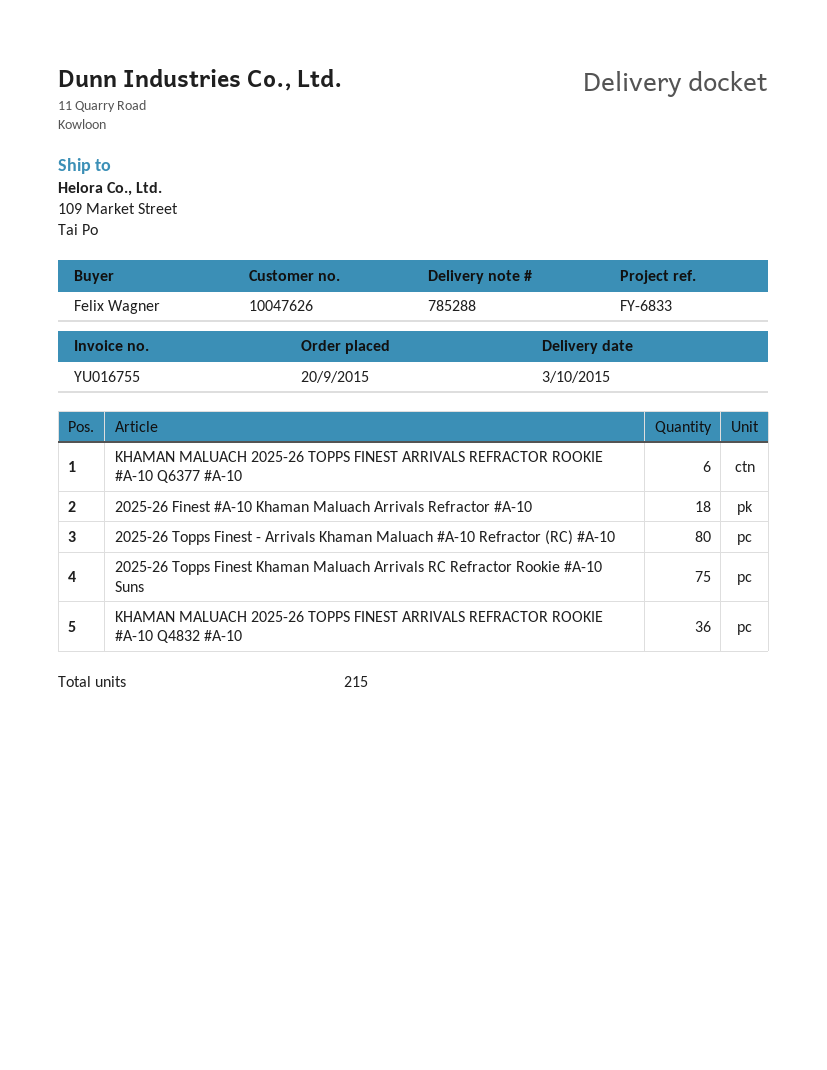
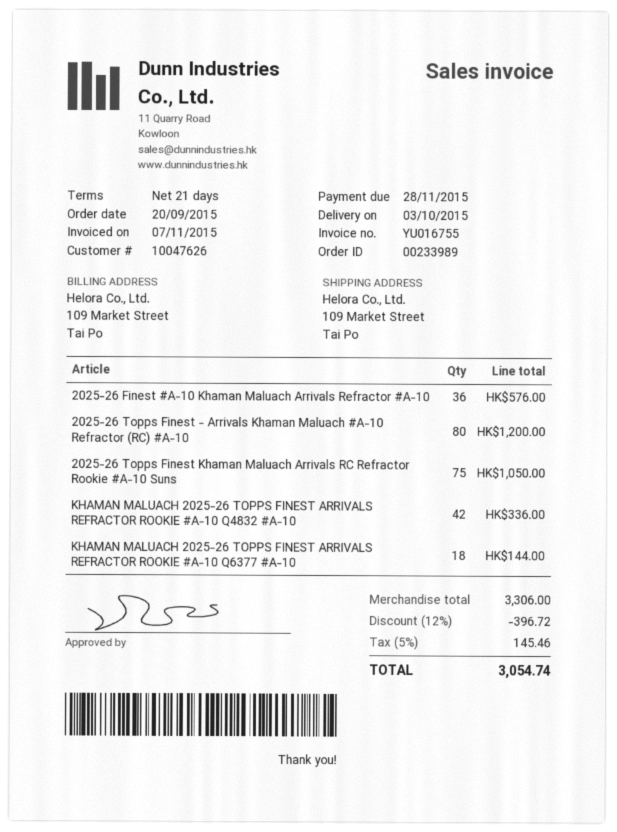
KHAMAN MALUACH 2025-26 TOPPS FINEST ARRIVALS REFRACTOR ROOKIE #A-10 Q6377 #A-10: 6 -> 18
2025-26 Finest #A-10 Khaman Maluach Arrivals Refractor #A-10: 18 -> 36
KHAMAN MALUACH 2025-26 TOPPS FINEST ARRIVALS REFRACTOR ROOKIE #A-10 Q4832 #A-10: 36 -> 42

